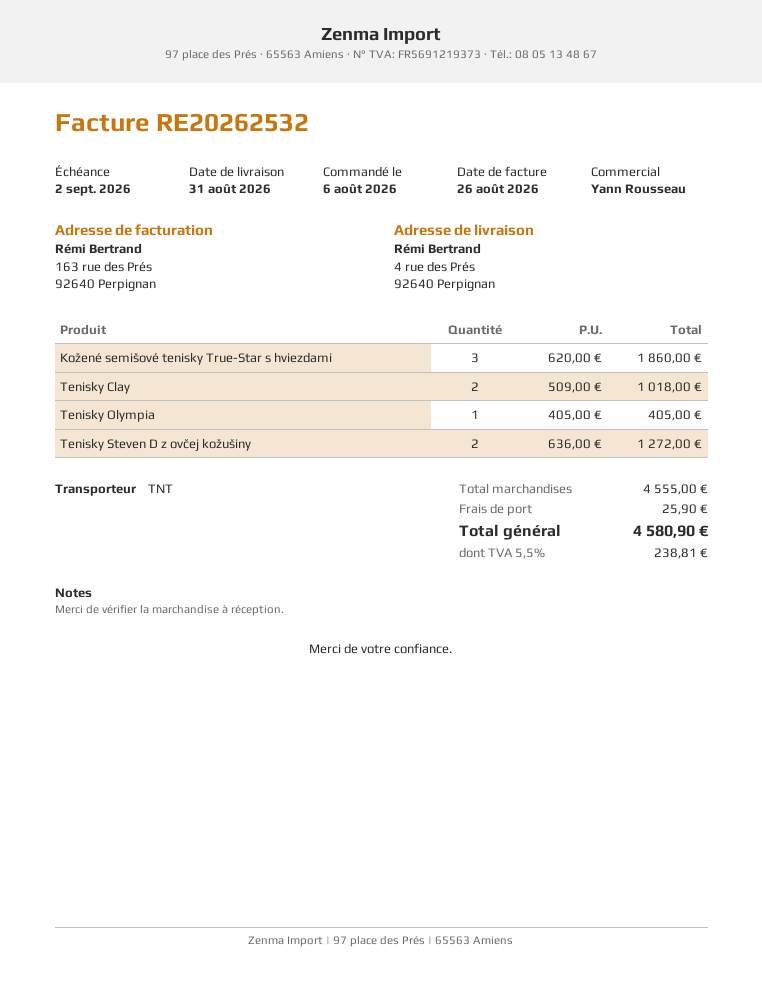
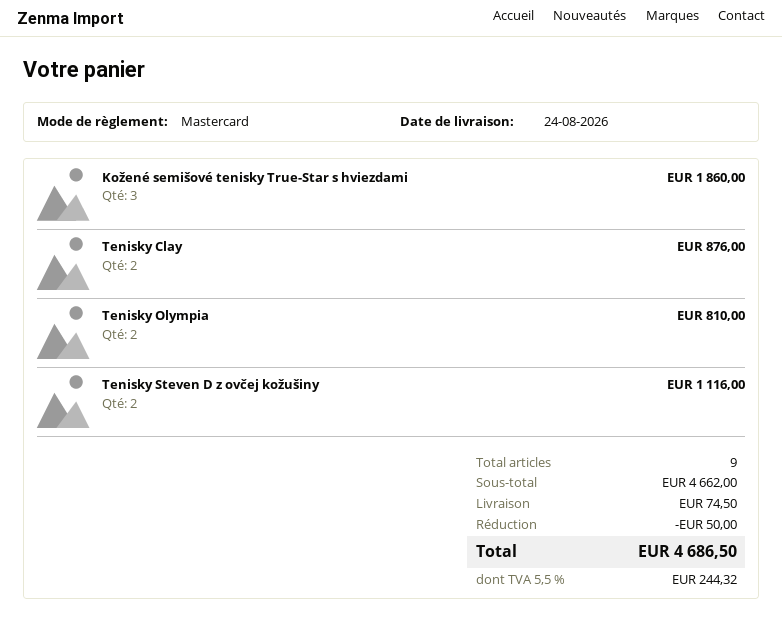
delivery date: 2026-08-31 -> 2026-08-24
Tenisky Clay: 2 for 1018.00 -> 2 for 876.00
Tenisky Olympia: 1 for 405.00 -> 2 for 810.00
Tenisky Steven D z ovčej kožušiny: 2 for 1272.00 -> 2 for 1116.00
subtotal: 4555.00 -> 4662.00
discount: none -> 50.00
shipping: 25.90 -> 74.50
tax: 5.5% = 238.81 -> 5.5% = 244.32
total: 4580.90 -> 4686.50

